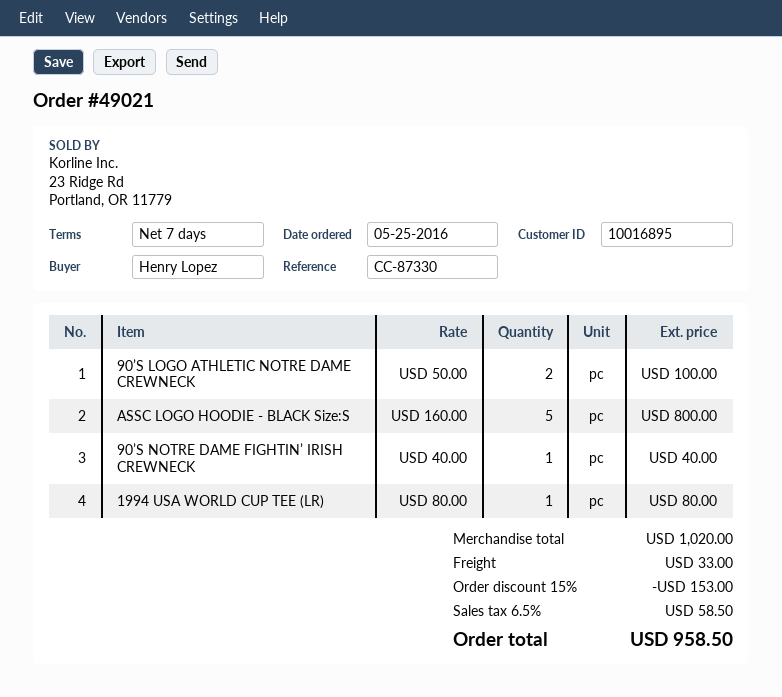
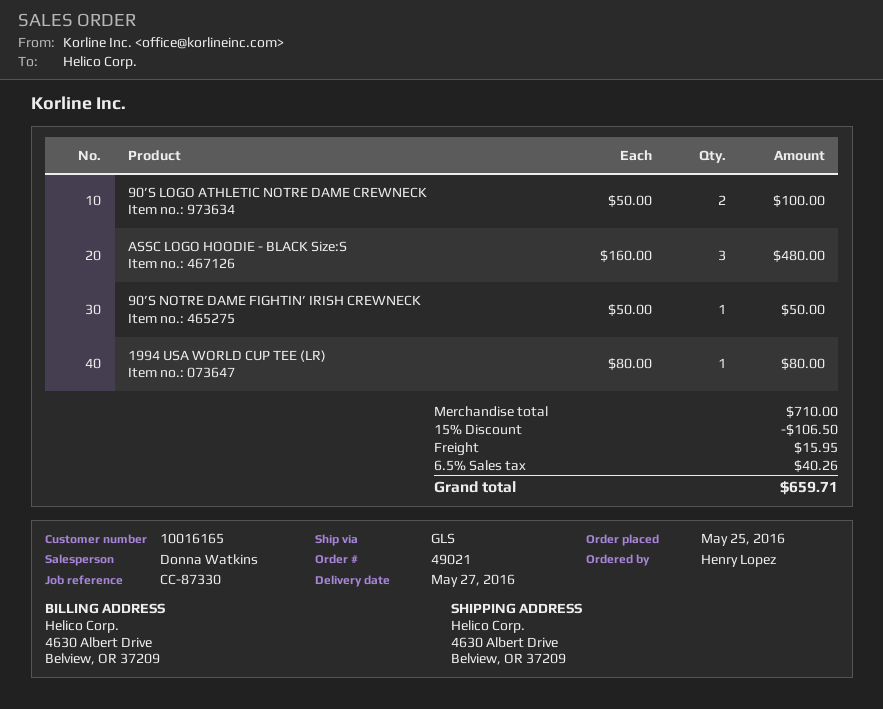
customer number: 10016895 -> 10016165
ASSC LOGO HOODIE - BLACK Size:S: 5 x 160.00 = 800.00 -> 3 x 160.00 = 480.00
90’S NOTRE DAME FIGHTIN’ IRISH CREWNECK: 1 x 40.00 = 40.00 -> 1 x 50.00 = 50.00
subtotal: 1020.00 -> 710.00
discount: 15% = 153.00 -> 15% = 106.50
shipping: 33.00 -> 15.95
tax: 6.5% = 58.50 -> 6.5% = 40.26
total: 958.50 -> 659.71

